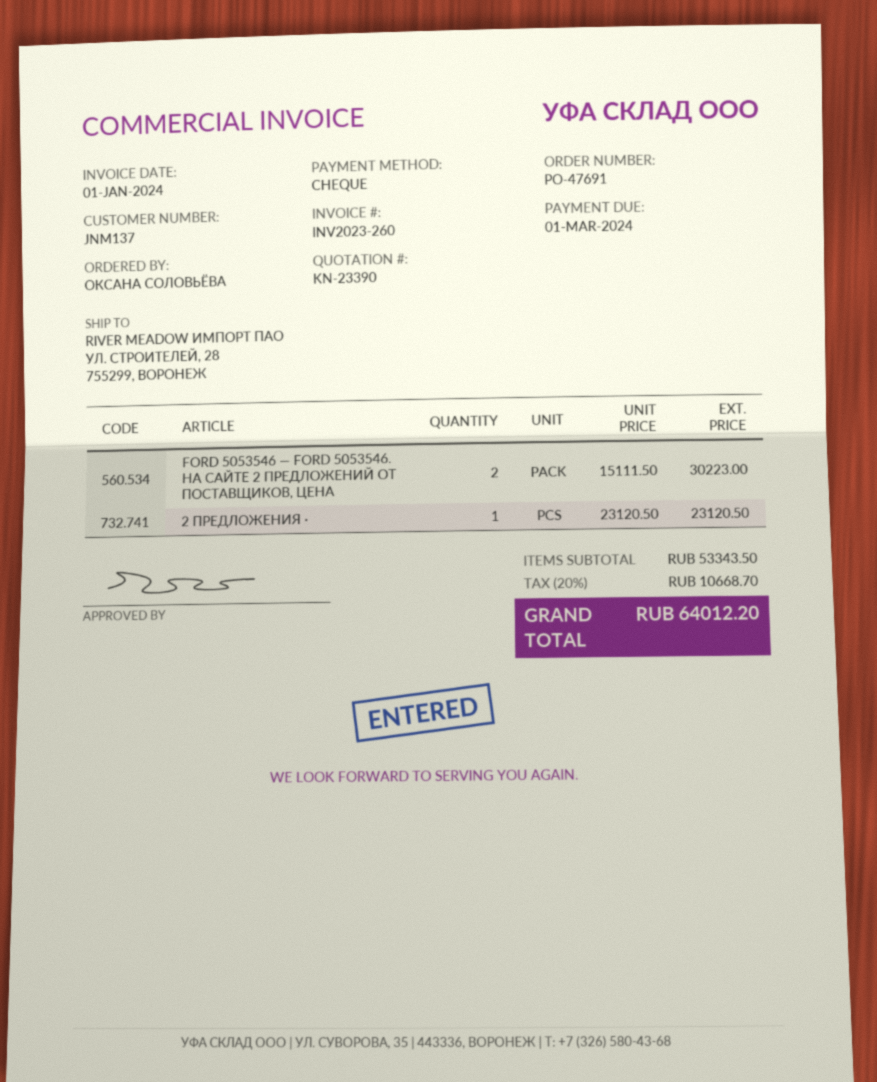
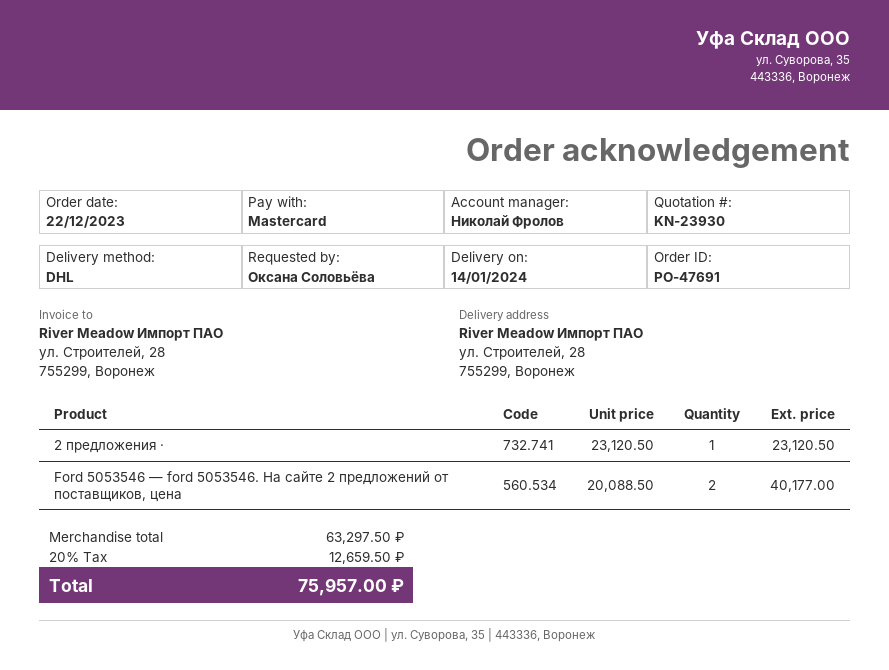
quote number: KN-23390 -> KN-23930
payment method: cheque -> Mastercard
FORD 5053546 — FORD 5053546. НА САЙТЕ 2 ПРЕДЛОЖЕНИЙ ОТ ПОСТАВЩИКОВ, ЦЕНА: 2 x 15111.50 = 30223.00 -> 2 x 20088.50 = 40177.00
subtotal: 53343.50 -> 63297.50
tax: 20% = 10668.70 -> 20% = 12659.50
total: 64012.20 -> 75957.00

